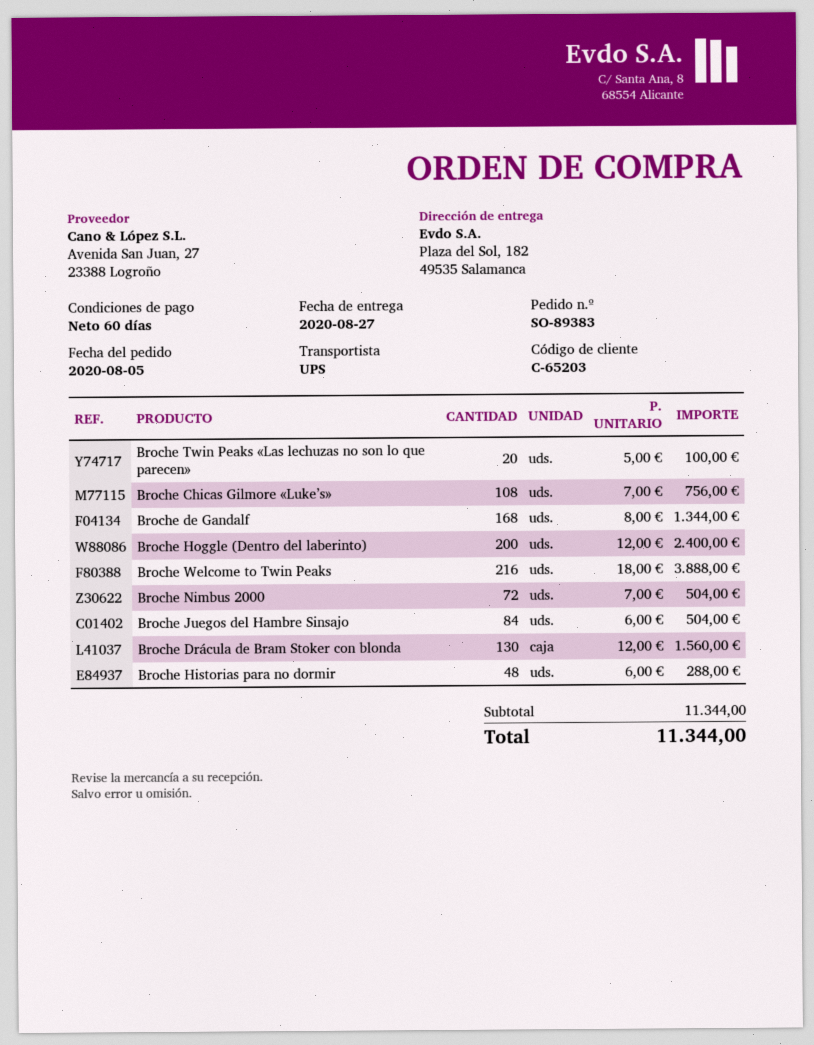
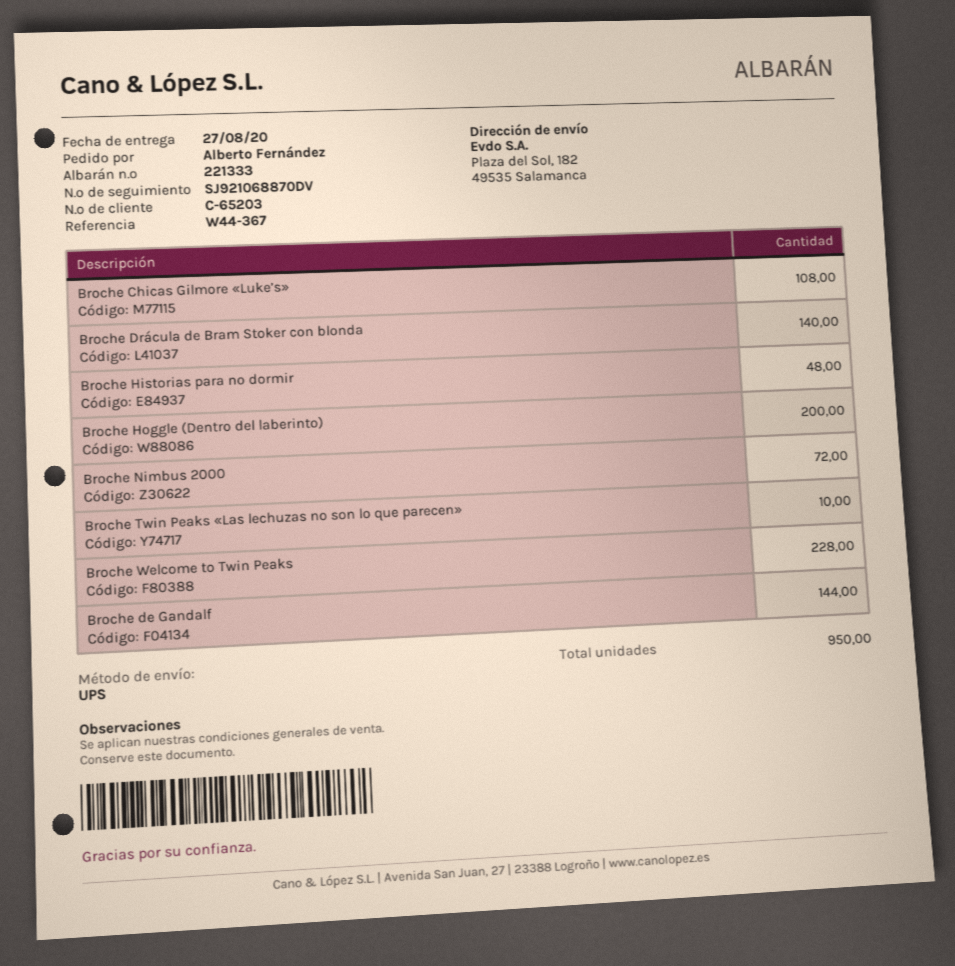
Broche Twin Peaks «Las lechuzas no son lo que parecen»: 20 -> 10
Broche de Gandalf: 168 -> 144
Broche Welcome to Twin Peaks: 216 -> 228
Broche Juegos del Hambre Sinsajo: 84 -> none
Broche Drácula de Bram Stoker con blonda: 130 -> 140

